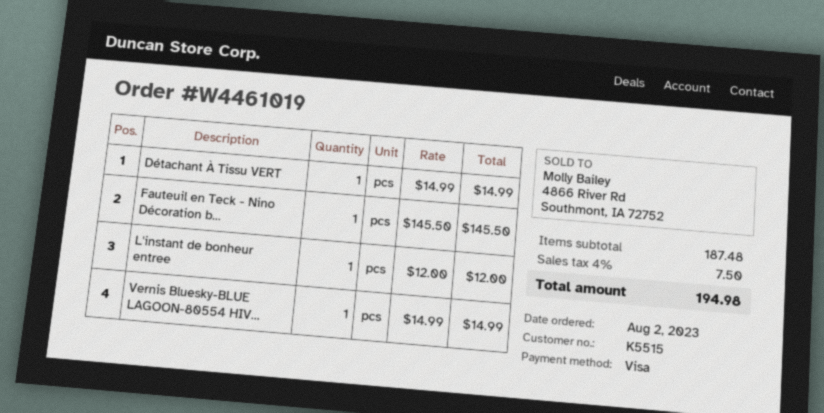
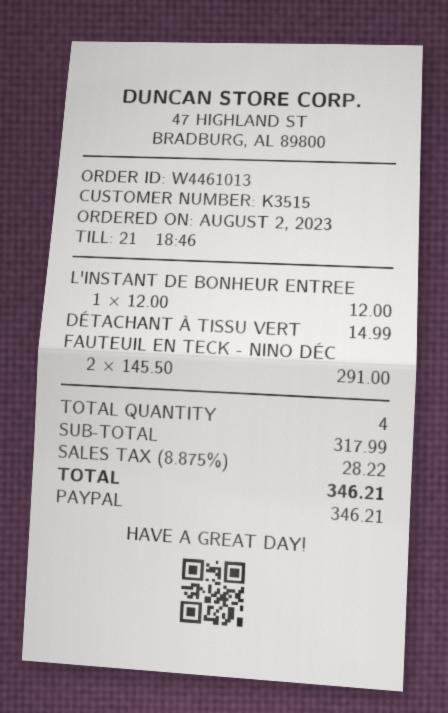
order number: W4461019 -> W4461013
customer number: K5515 -> K3515
payment method: Visa -> PayPal
Fauteuil en Teck - Nino Décoration b...: 1 x 145.50 = 145.50 -> 2 x 145.50 = 291.00
Vernis Bluesky-BLUE LAGOON-80554 HIV...: 1 x 14.99 = 14.99 -> none
subtotal: 187.48 -> 317.99
tax: 4% = 7.50 -> 8.875% = 28.22
total: 194.98 -> 346.21

